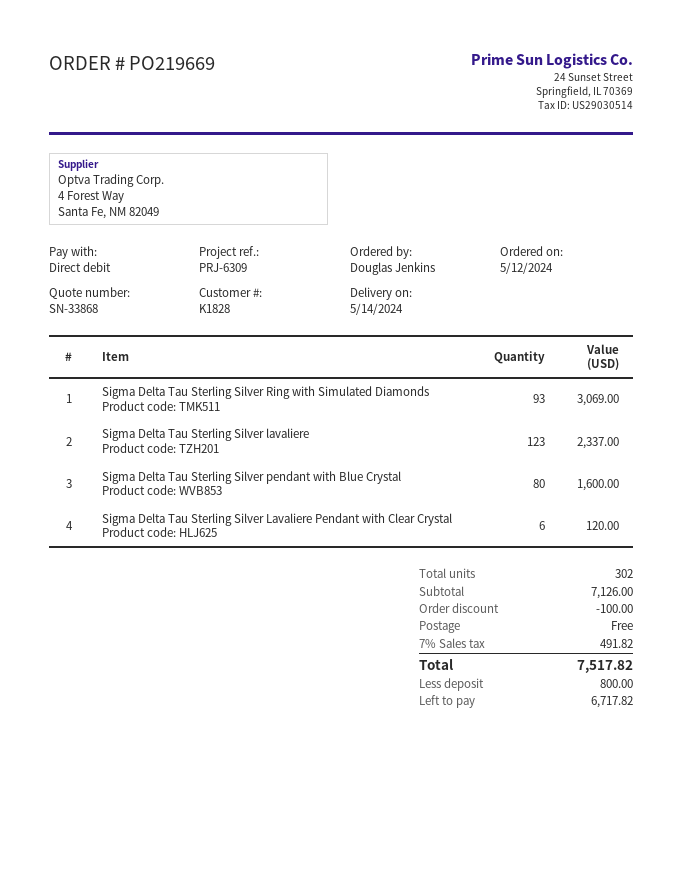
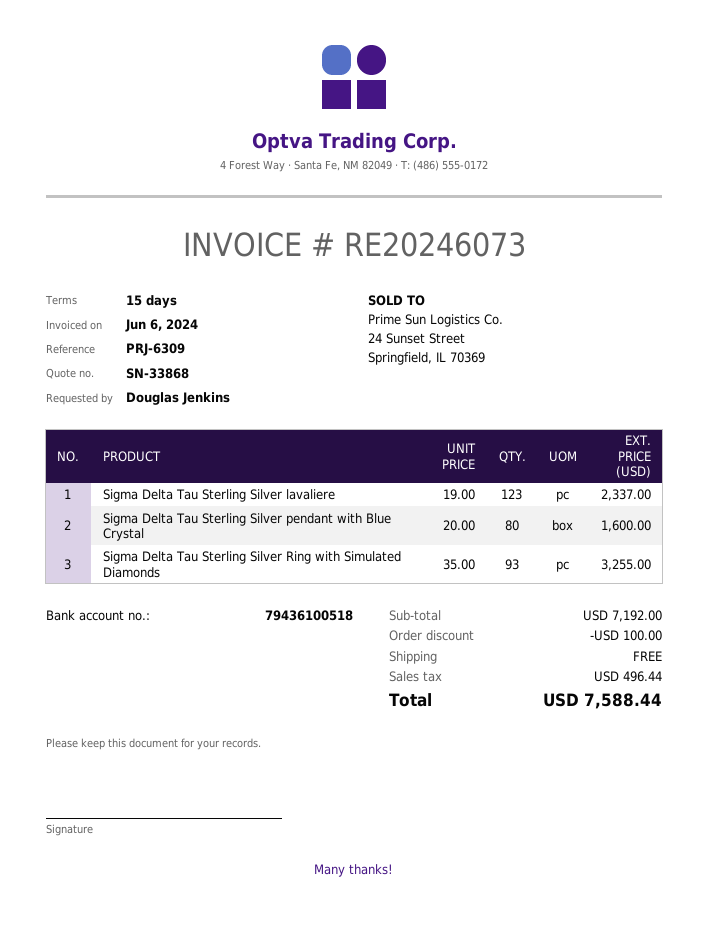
Sigma Delta Tau Sterling Silver Ring with Simulated Diamonds: 93 for 3069.00 -> 93 for 3255.00
Sigma Delta Tau Sterling Silver Lavaliere Pendant with Clear Crystal: 6 for 120.00 -> none
subtotal: 7126.00 -> 7192.00
tax: 491.82 -> 496.44
total: 7517.82 -> 7588.44

